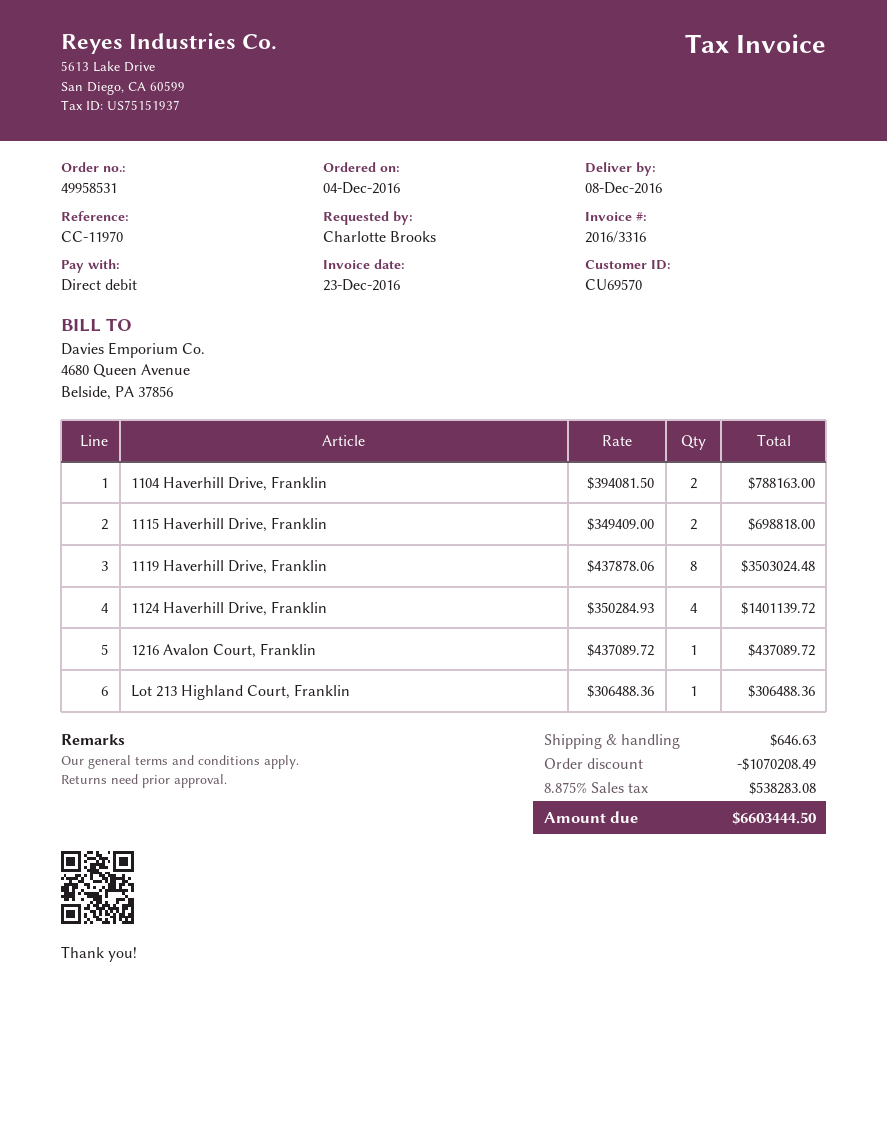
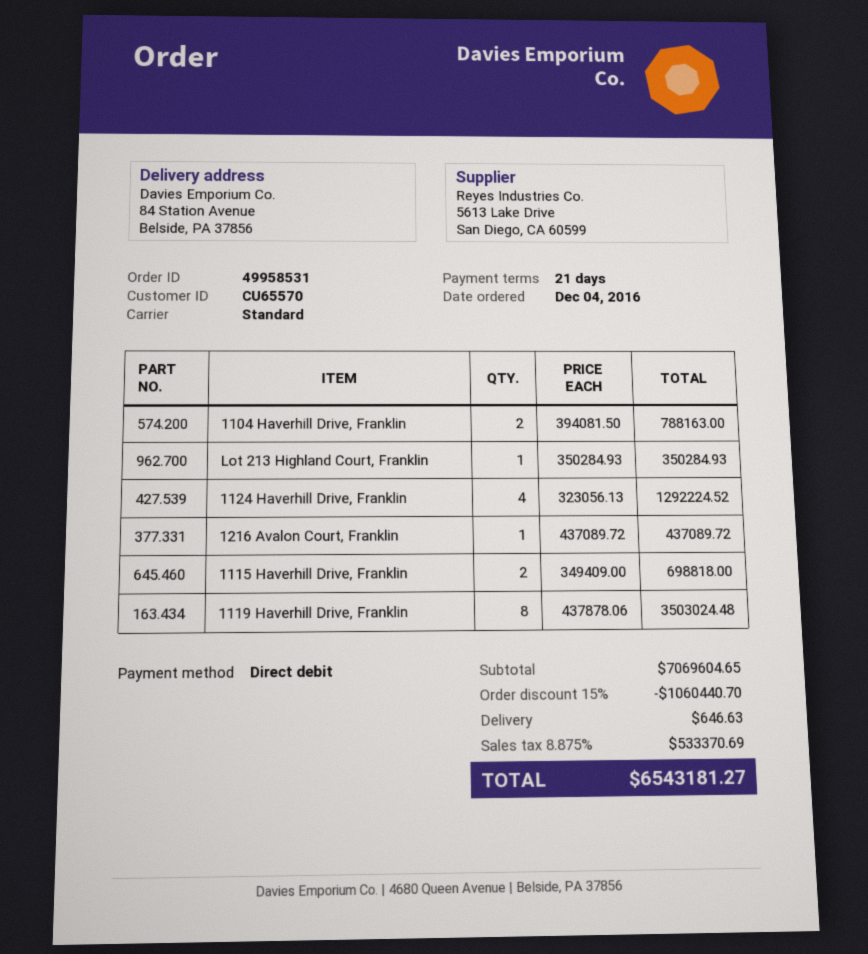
customer number: CU69570 -> CU65570
1124 Haverhill Drive, Franklin: 4 x 350284.93 = 1401139.72 -> 4 x 323056.13 = 1292224.52
Lot 213 Highland Court, Franklin: 1 x 306488.36 = 306488.36 -> 1 x 350284.93 = 350284.93
discount: 1070208.49 -> 1060440.70
tax: 8.875% = 538283.08 -> 8.875% = 533370.69
total: 6603444.50 -> 6543181.27

